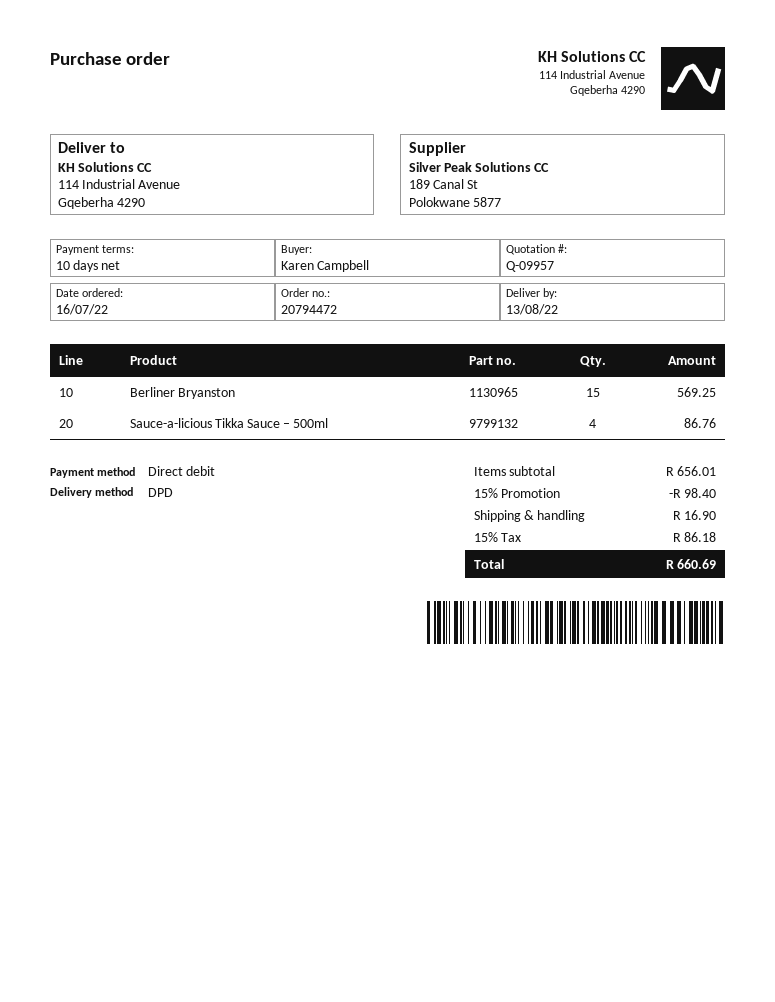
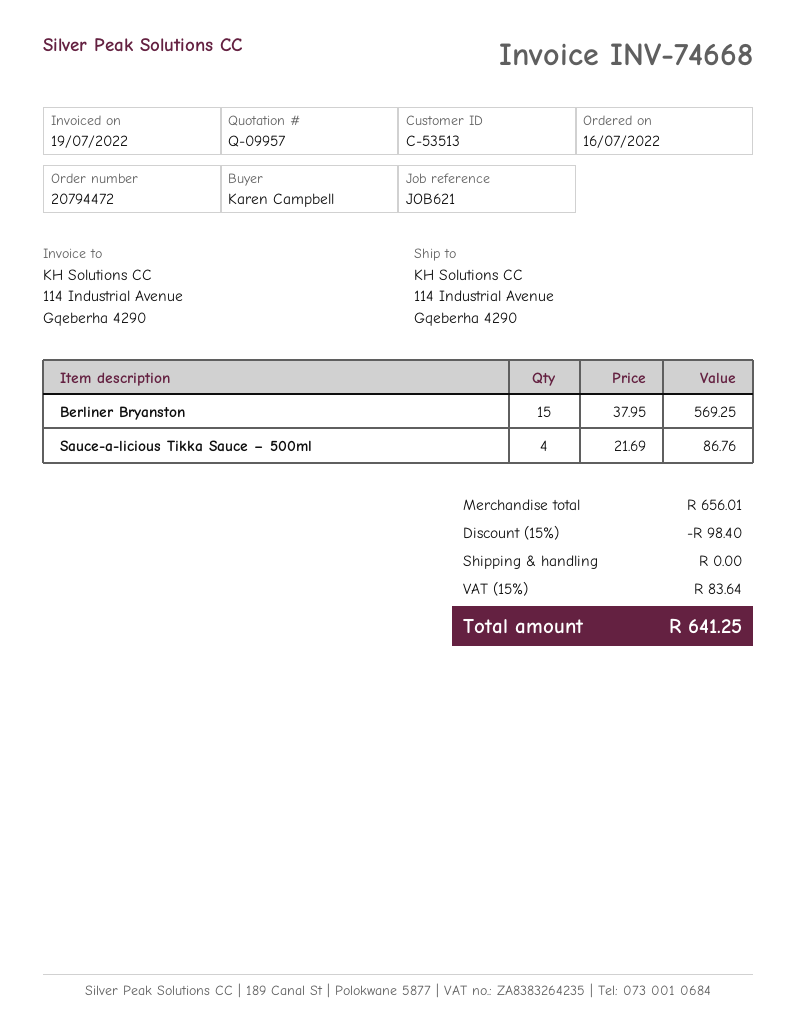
shipping: 16.90 -> 0.00
tax: 15% = 86.18 -> 15% = 83.64
total: 660.69 -> 641.25

